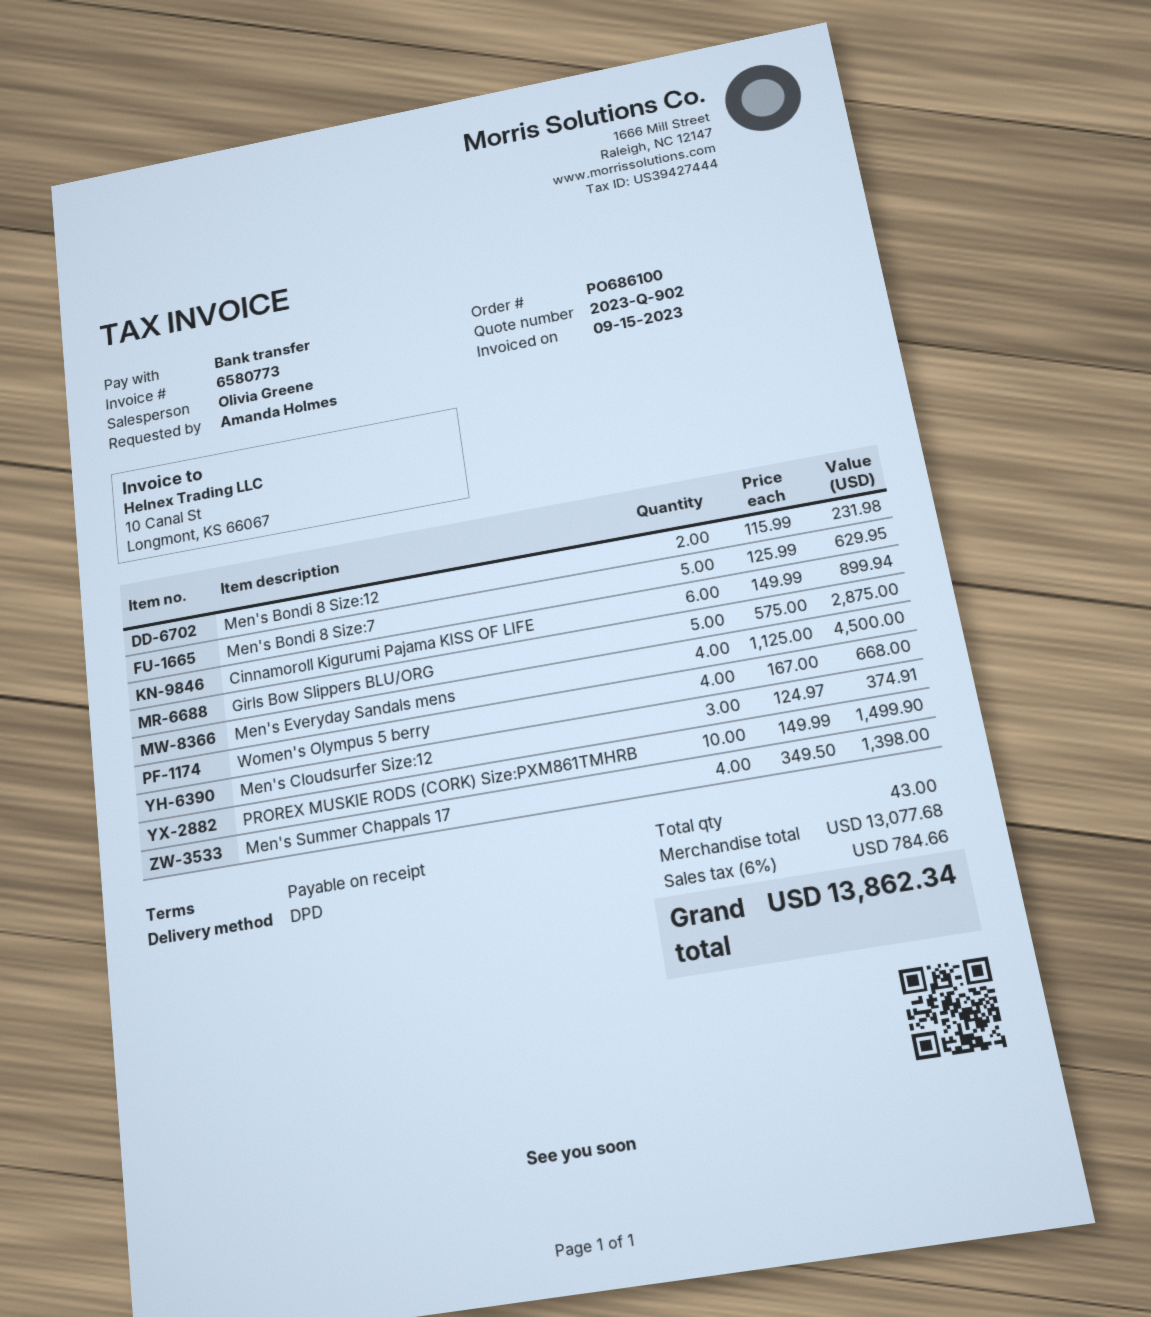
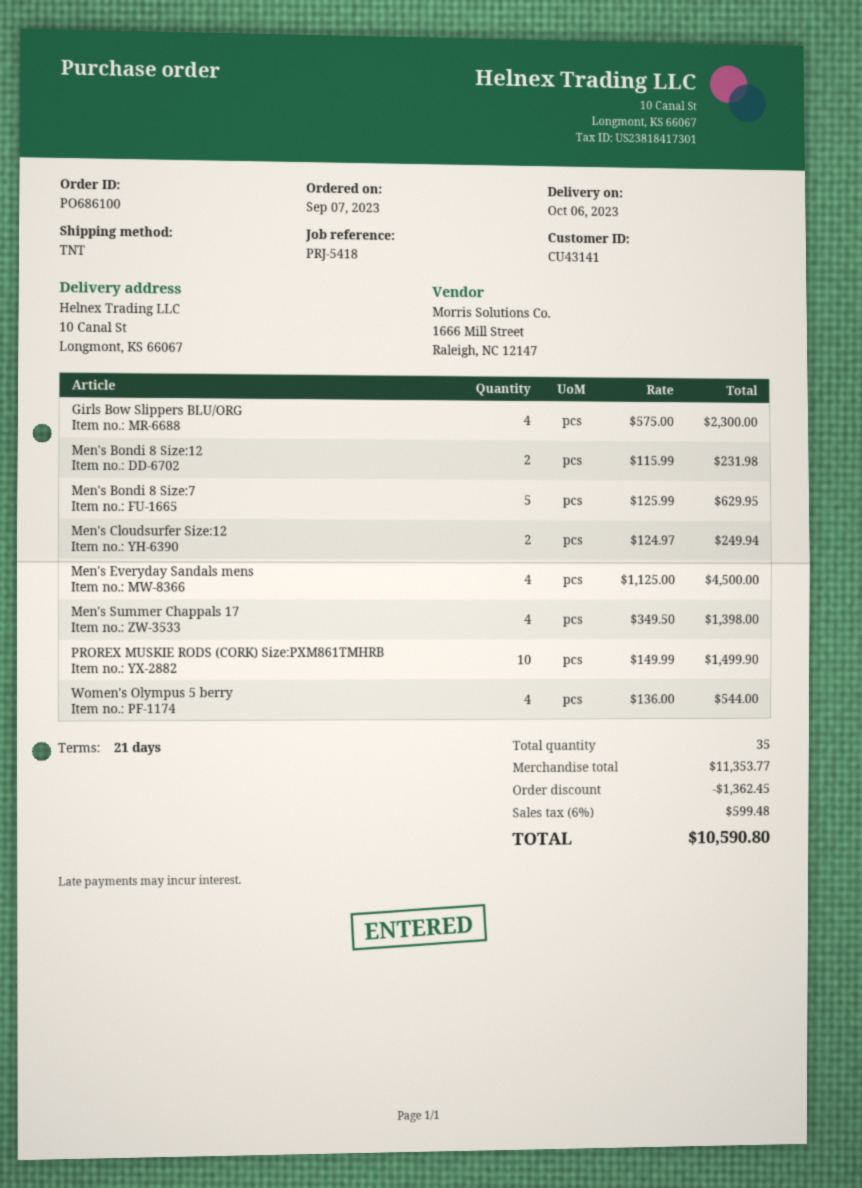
payment terms: on receipt -> 21 days
shipping method: DPD -> TNT
Cinnamoroll Kigurumi Pajama KISS OF LIFE: 6 x 149.99 = 899.94 -> none
Girls Bow Slippers BLU/ORG: 5 x 575.00 = 2875.00 -> 4 x 575.00 = 2300.00
Women's Olympus 5 berry: 4 x 167.00 = 668.00 -> 4 x 136.00 = 544.00
Men's Cloudsurfer Size:12: 3 x 124.97 = 374.91 -> 2 x 124.97 = 249.94
total quantity: 43 -> 35
subtotal: 13077.68 -> 11353.77
discount: none -> 1362.45
tax: 6% = 784.66 -> 6% = 599.48
total: 13862.34 -> 10590.80

